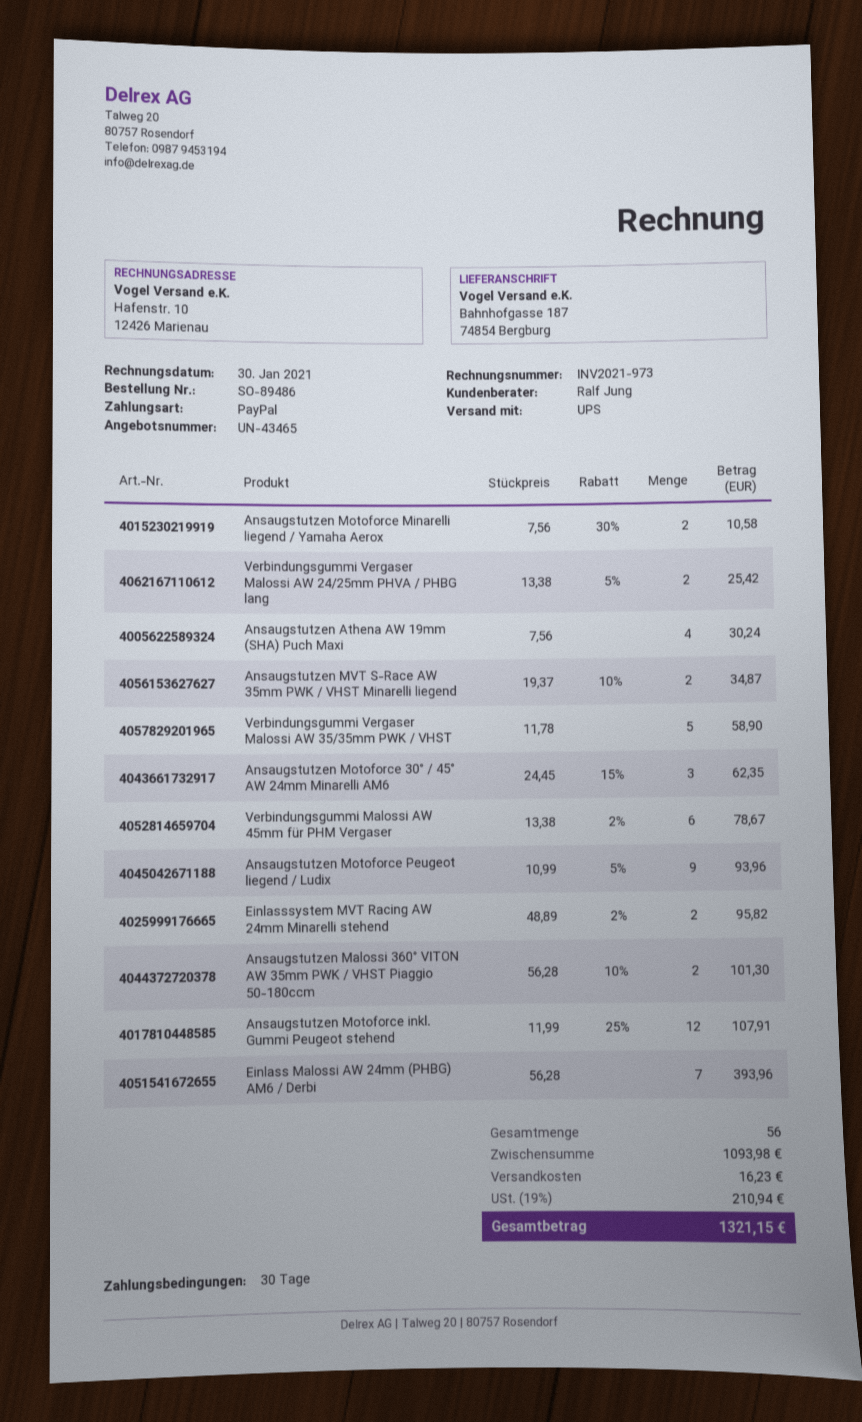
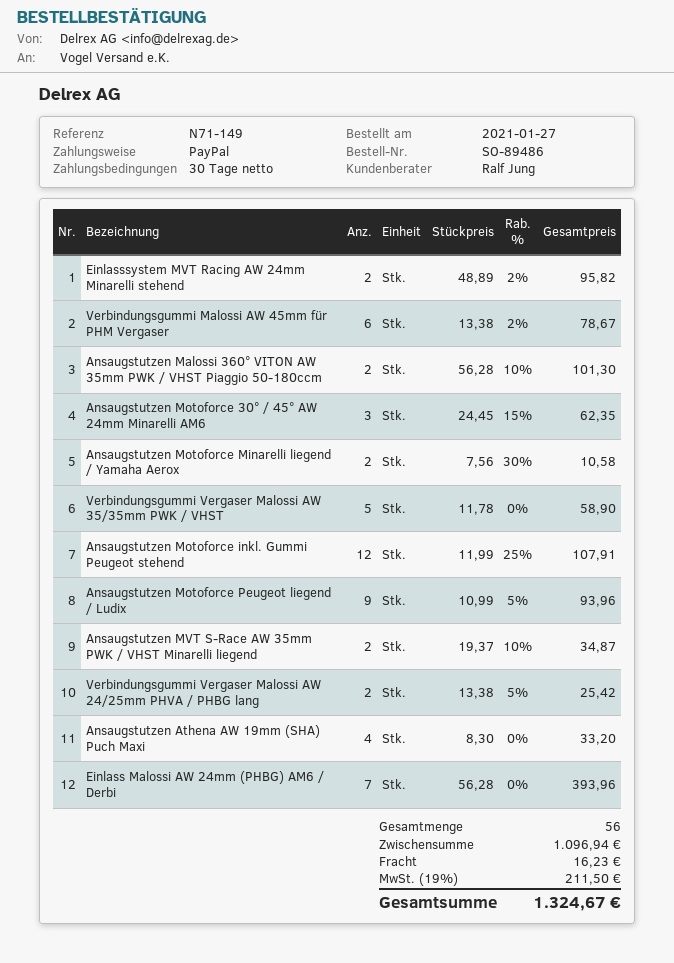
Ansaugstutzen Athena AW 19mm (SHA) Puch Maxi: 4 x 7.56 = 30.24 -> 4 x 8.30 = 33.20
subtotal: 1093.98 -> 1096.94
tax: 19% = 210.94 -> 19% = 211.50
total: 1321.15 -> 1324.67

